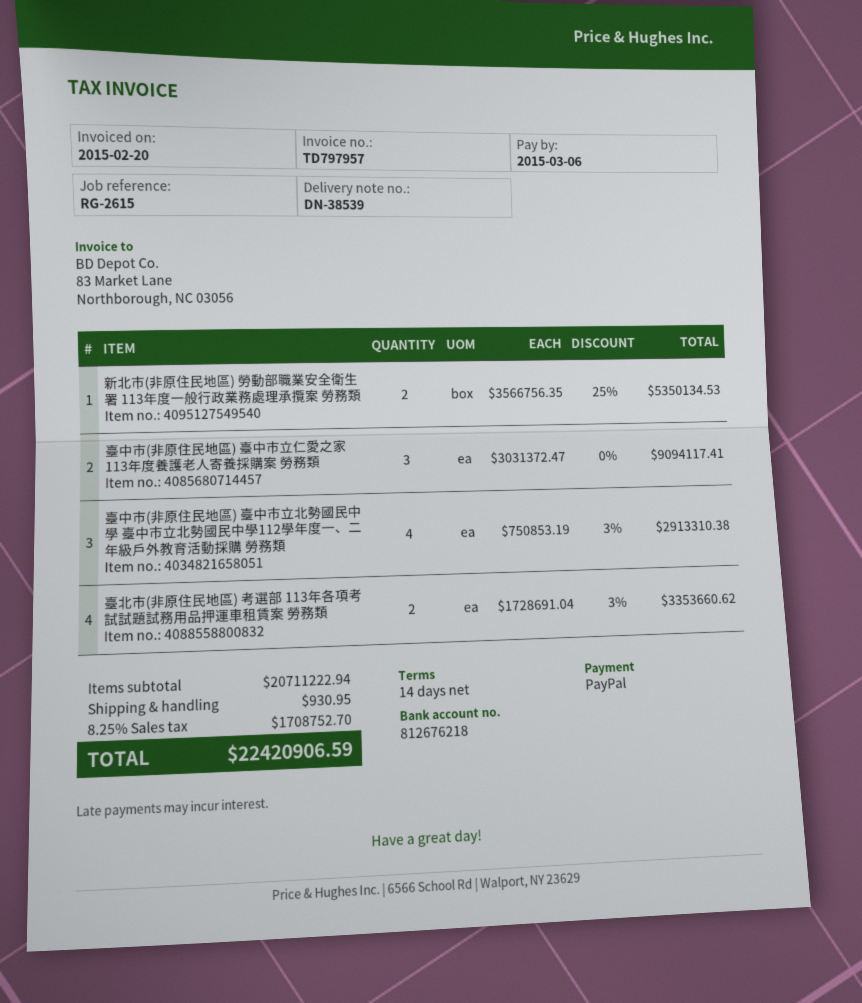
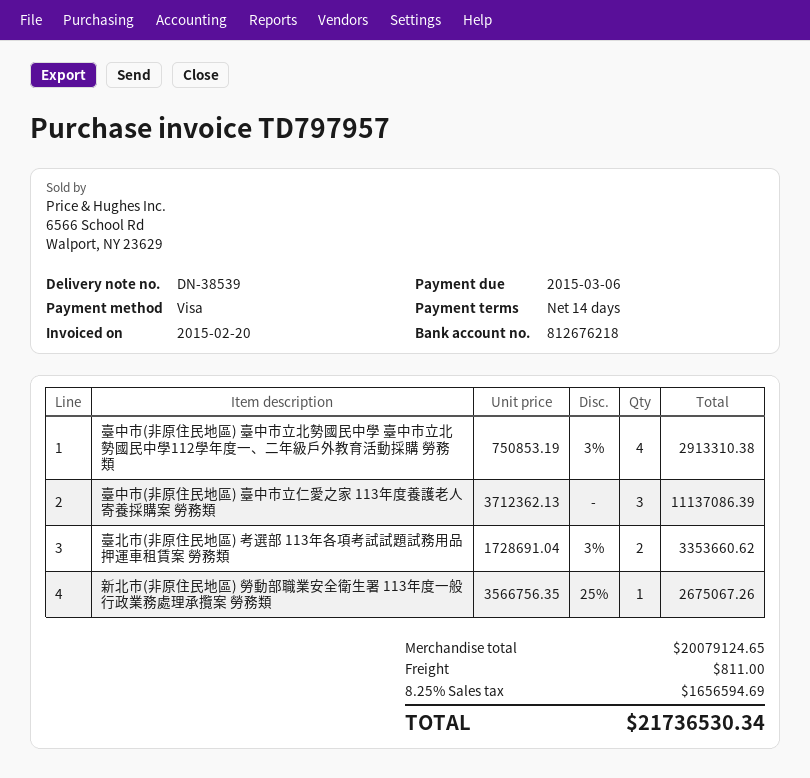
payment method: PayPal -> Visa
新北市(非原住民地區) 勞動部職業安全衛生署 113年度一般行政業務處理承攬案 勞務類: 2 x 3566756.35 - 25% = 5350134.53 -> 1 x 3566756.35 - 25% = 2675067.26
臺中市(非原住民地區) 臺中市立仁愛之家 113年度養護老人寄養採購案 勞務類: 3 x 3031372.47 = 9094117.41 -> 3 x 3712362.13 = 11137086.39
subtotal: 20711222.94 -> 20079124.65
shipping: 930.95 -> 811.00
tax: 8.25% = 1708752.70 -> 8.25% = 1656594.69
total: 22420906.59 -> 21736530.34

